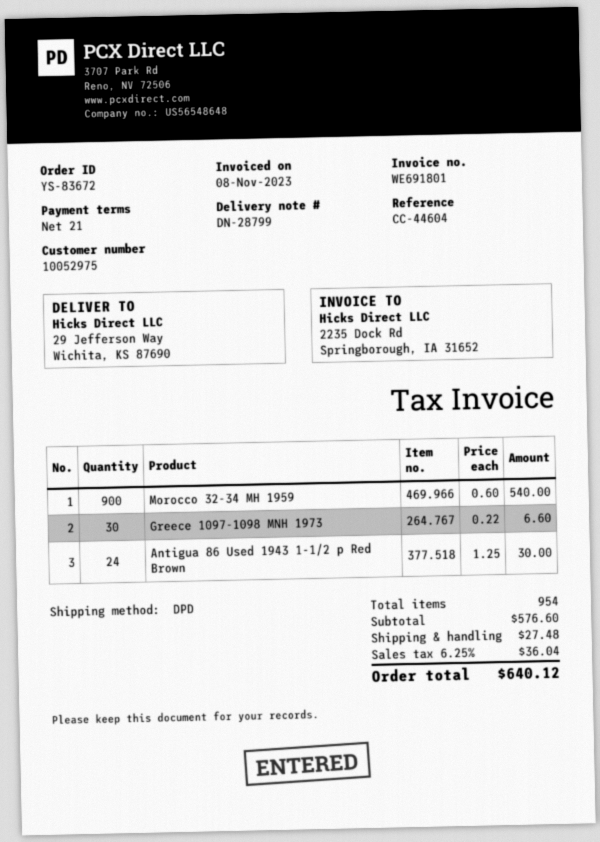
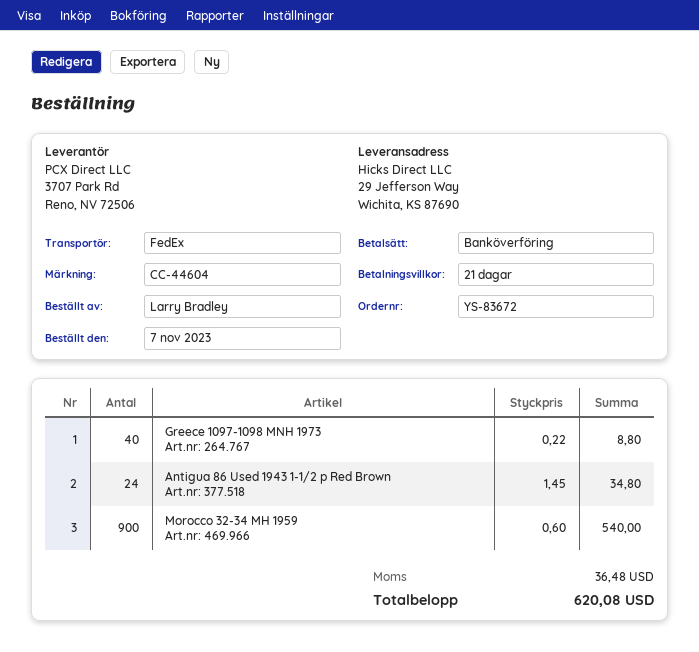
shipping method: DPD -> FedEx
Greece 1097-1098 MNH 1973: 30 x 0.22 = 6.60 -> 40 x 0.22 = 8.80
Antigua 86 Used 1943 1-1/2 p Red Brown: 24 x 1.25 = 30.00 -> 24 x 1.45 = 34.80
shipping: 27.48 -> none
tax: 36.04 -> 36.48
total: 640.12 -> 620.08

